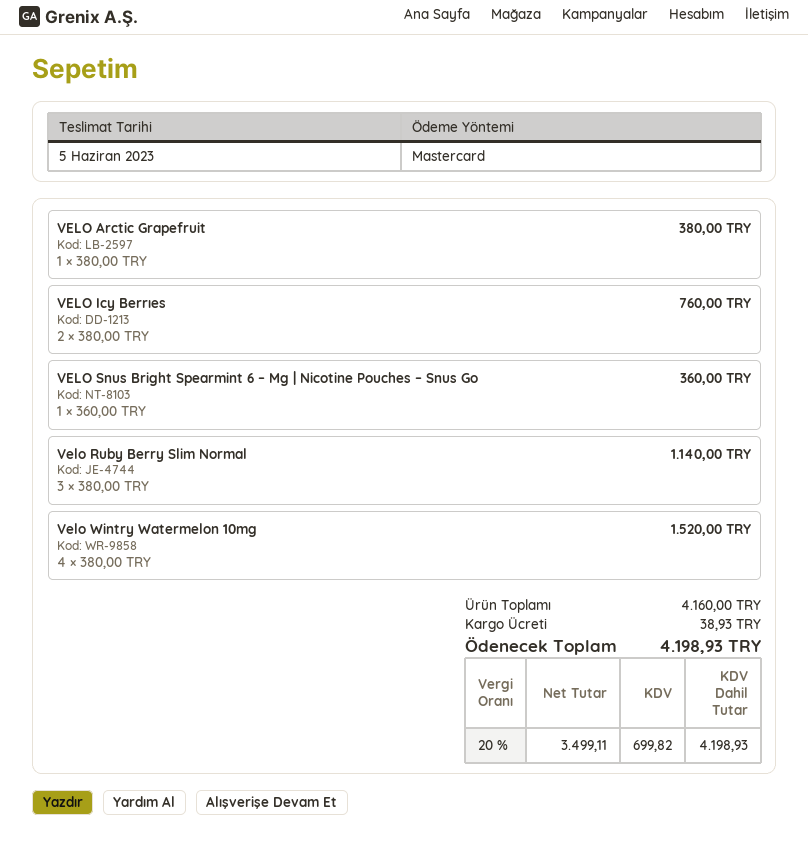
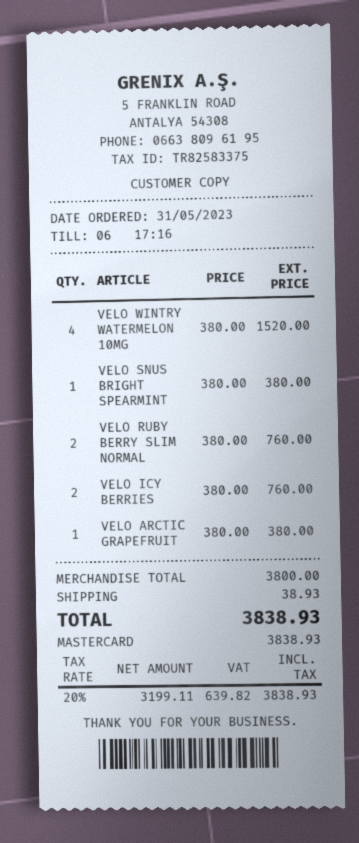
VELO Snus Bright Spearmint 6 – Mg | Nicotine Pouches – Snus Go: 1 x 360.00 = 360.00 -> 1 x 380.00 = 380.00
Velo Ruby Berry Slim Normal: 3 x 380.00 = 1140.00 -> 2 x 380.00 = 760.00
subtotal: 4160.00 -> 3800.00
net: 3499.11 -> 3199.11
tax: 20% = 699.82 -> 20% = 639.82
total: 4198.93 -> 3838.93

